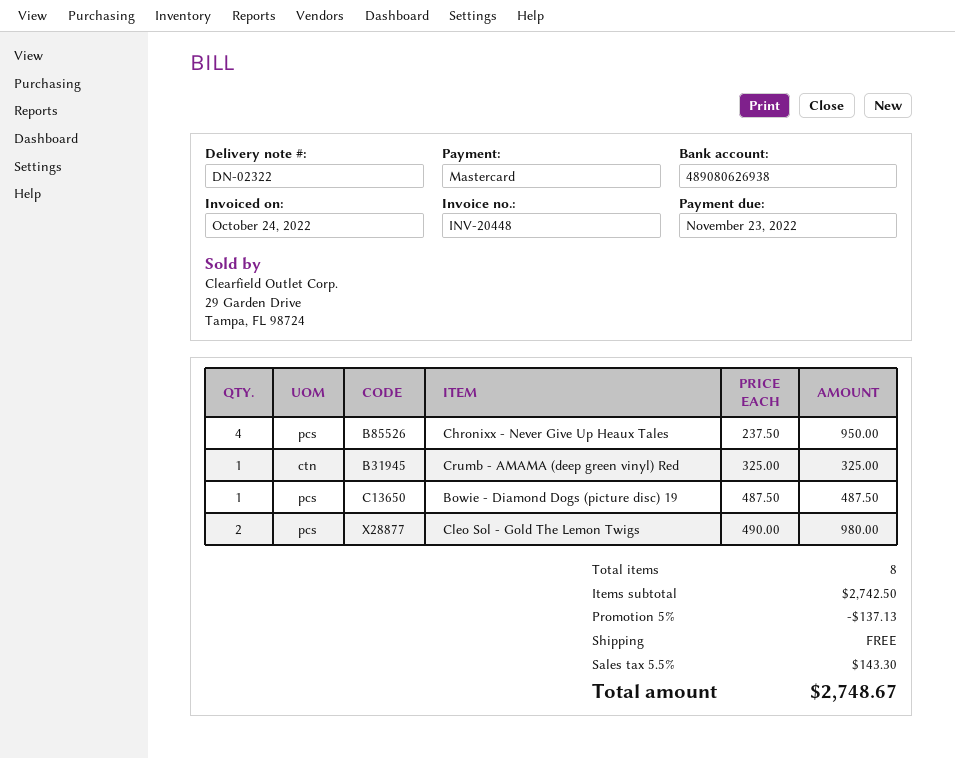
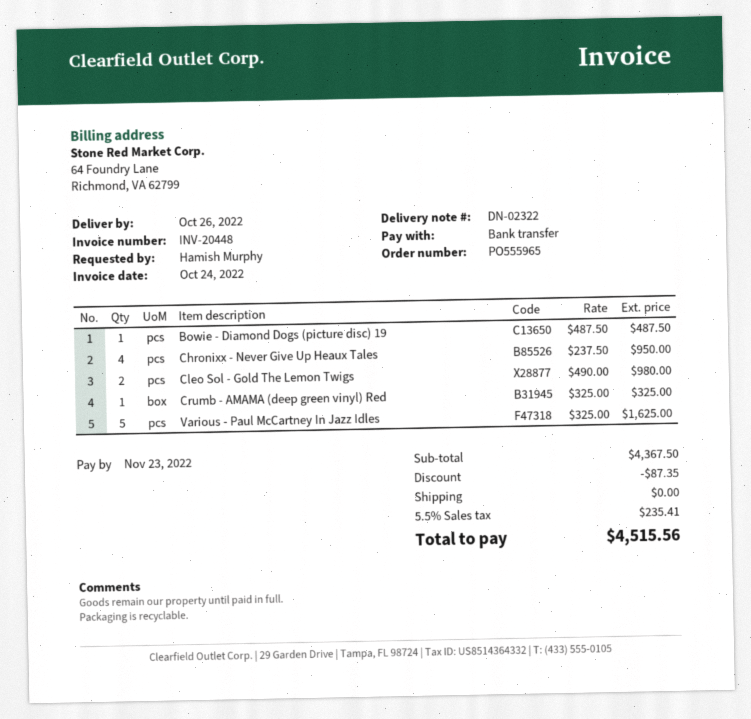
payment method: Mastercard -> bank transfer
Various - Paul McCartney In Jazz Idles: none -> 5 x 325.00 = 1625.00
subtotal: 2742.50 -> 4367.50
discount: 137.13 -> 87.35
tax: 5.5% = 143.30 -> 5.5% = 235.41
total: 2748.67 -> 4515.56

